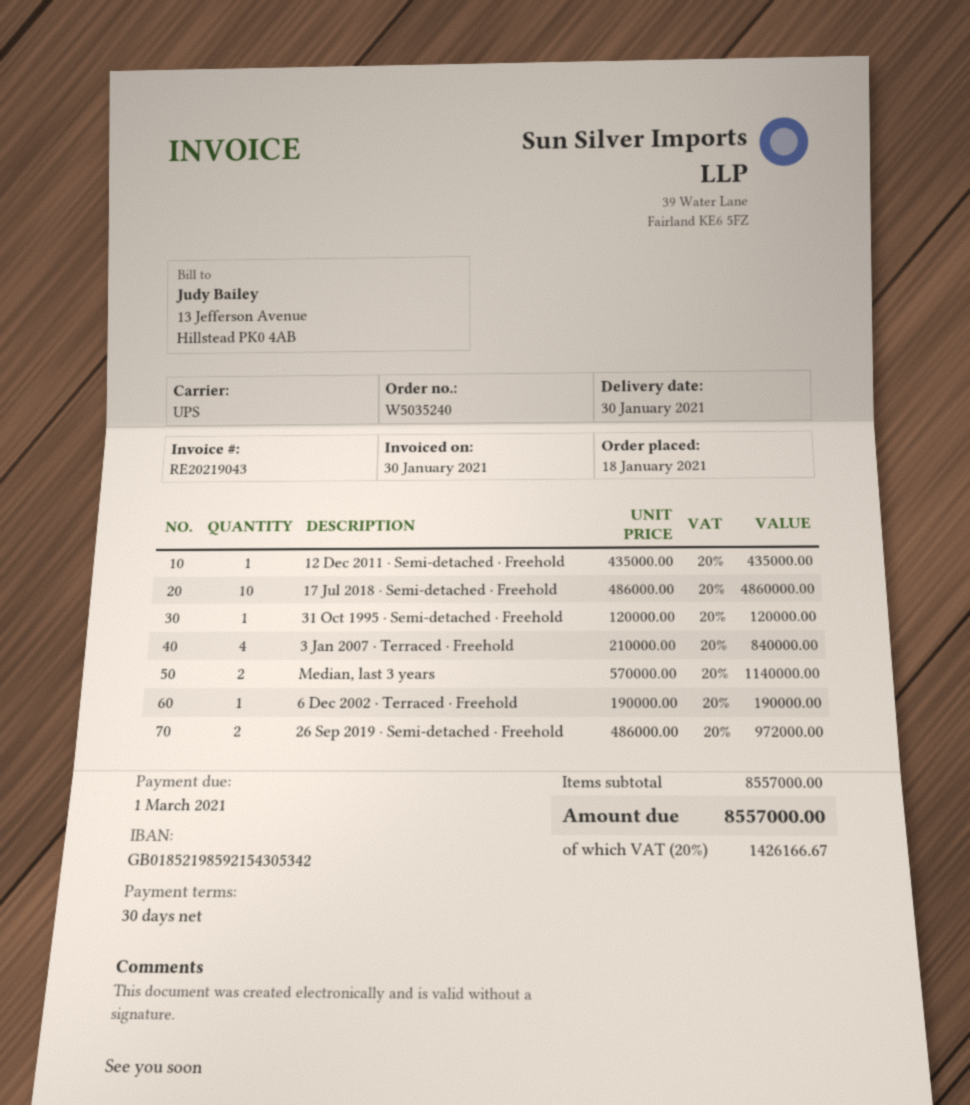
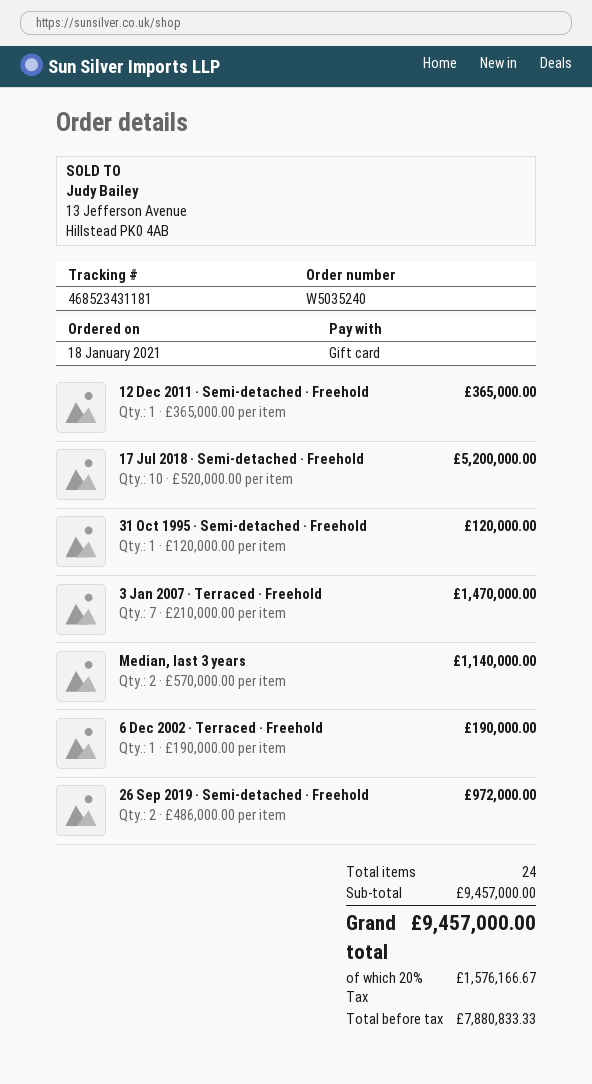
12 Dec 2011 · Semi-detached · Freehold: 1 x 435000.00 = 435000.00 -> 1 x 365000.00 = 365000.00
17 Jul 2018 · Semi-detached · Freehold: 10 x 486000.00 = 4860000.00 -> 10 x 520000.00 = 5200000.00
3 Jan 2007 · Terraced · Freehold: 4 x 210000.00 = 840000.00 -> 7 x 210000.00 = 1470000.00
subtotal: 8557000.00 -> 9457000.00
tax: 20% = 1426166.67 -> 20% = 1576166.67
total: 8557000.00 -> 9457000.00

